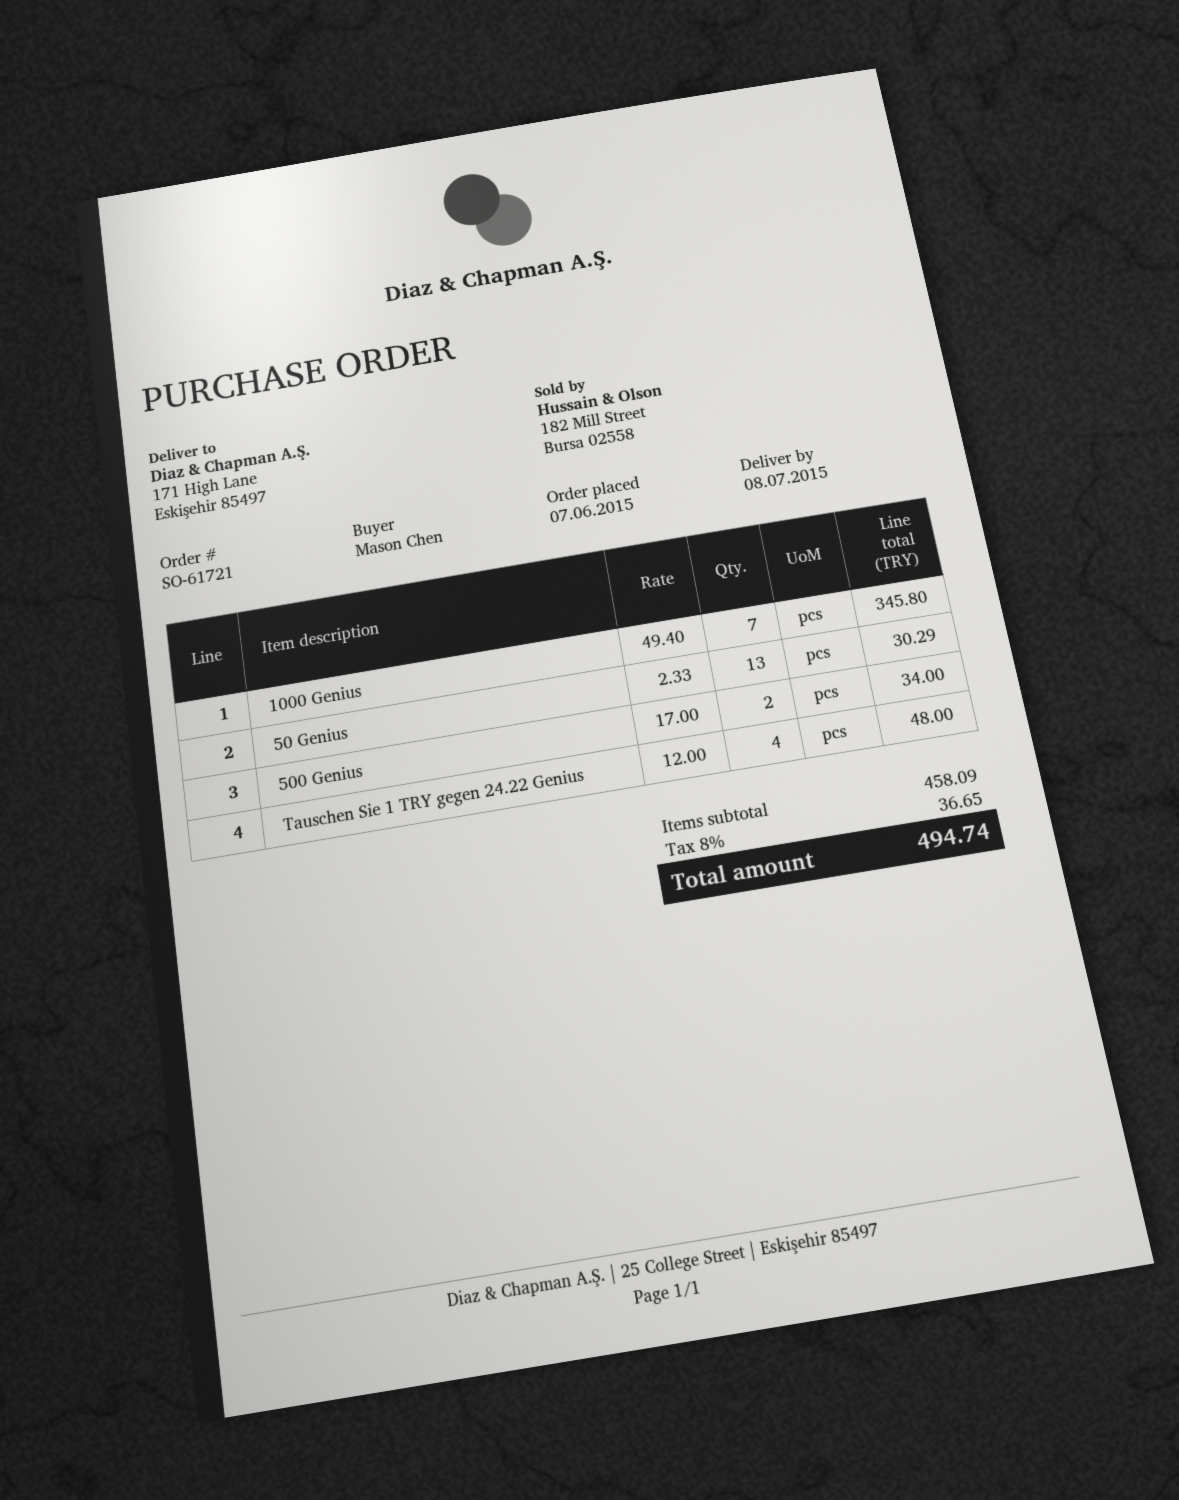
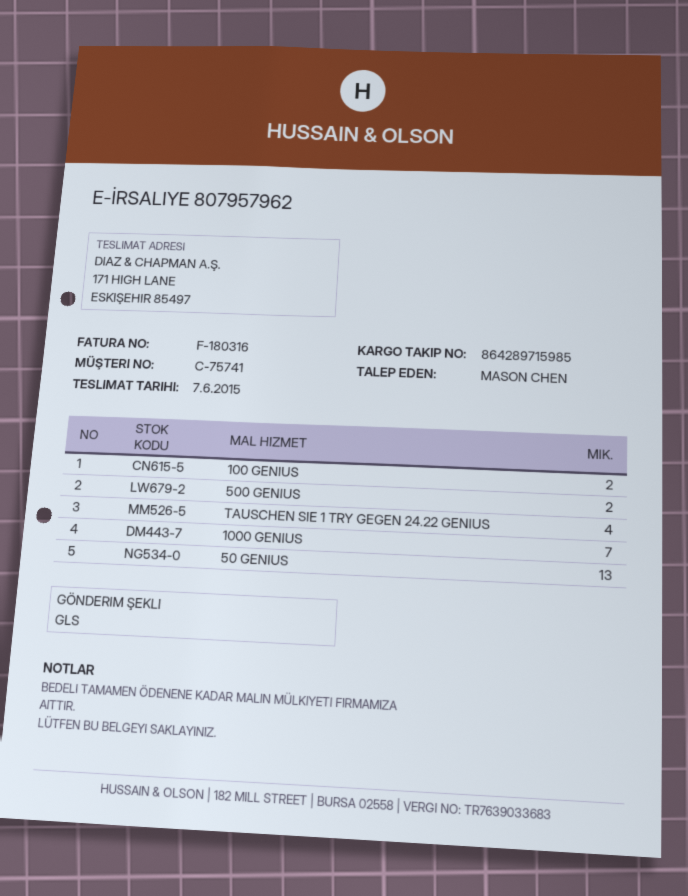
delivery date: 2015-07-08 -> 2015-06-07
100 GENIUS: none -> 2

